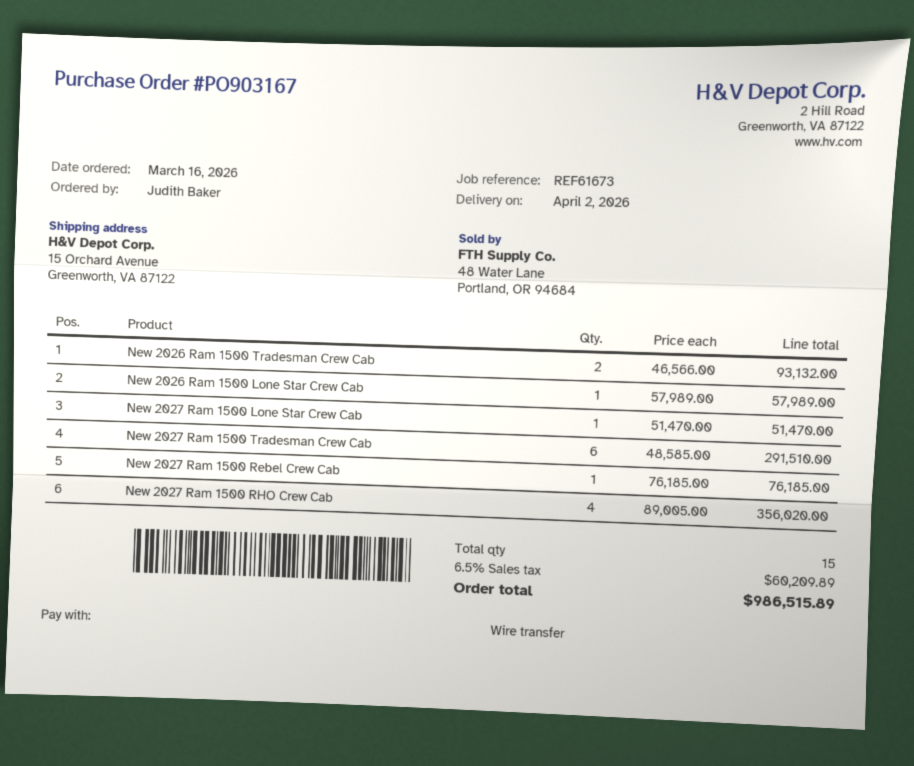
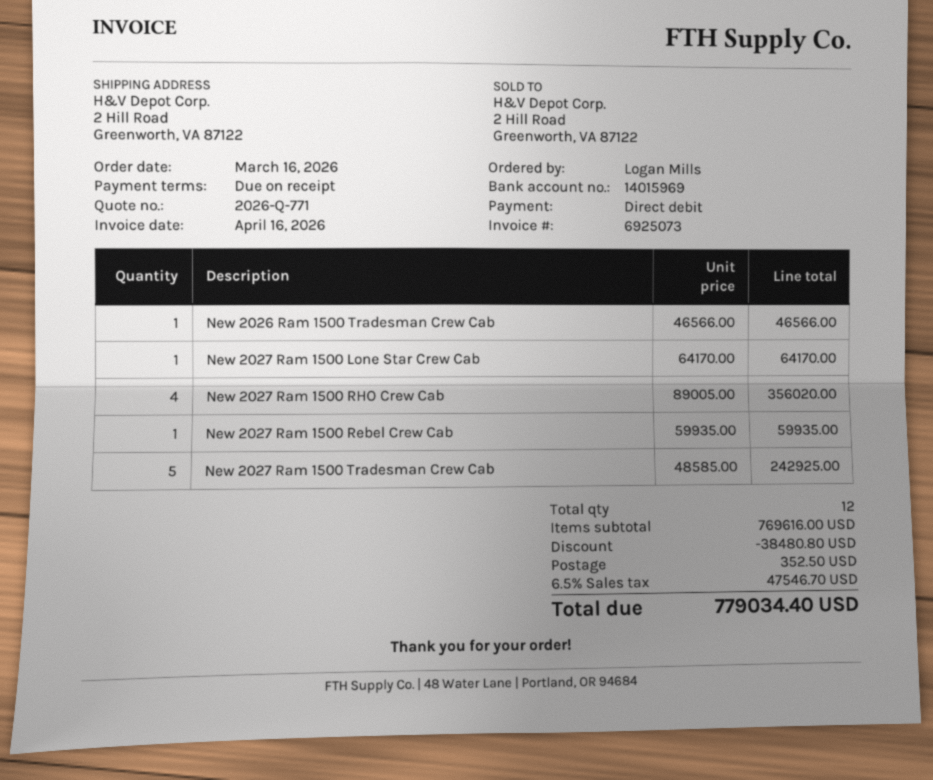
ordered by: Judith Baker -> Logan Mills
payment method: bank transfer -> direct debit
ship to: 15 Orchard Avenue, Greenworth, VA 87122 -> 2 Hill Road, Greenworth, VA 87122
New 2026 Ram 1500 Tradesman Crew Cab: 2 x 46566.00 = 93132.00 -> 1 x 46566.00 = 46566.00
New 2026 Ram 1500 Lone Star Crew Cab: 1 x 57989.00 = 57989.00 -> none
New 2027 Ram 1500 Lone Star Crew Cab: 1 x 51470.00 = 51470.00 -> 1 x 64170.00 = 64170.00
New 2027 Ram 1500 Tradesman Crew Cab: 6 x 48585.00 = 291510.00 -> 5 x 48585.00 = 242925.00
New 2027 Ram 1500 Rebel Crew Cab: 1 x 76185.00 = 76185.00 -> 1 x 59935.00 = 59935.00
total quantity: 15 -> 12
discount: none -> 38480.80
shipping: none -> 352.50
tax: 6.5% = 60209.89 -> 6.5% = 47546.70
total: 986515.89 -> 779034.40

